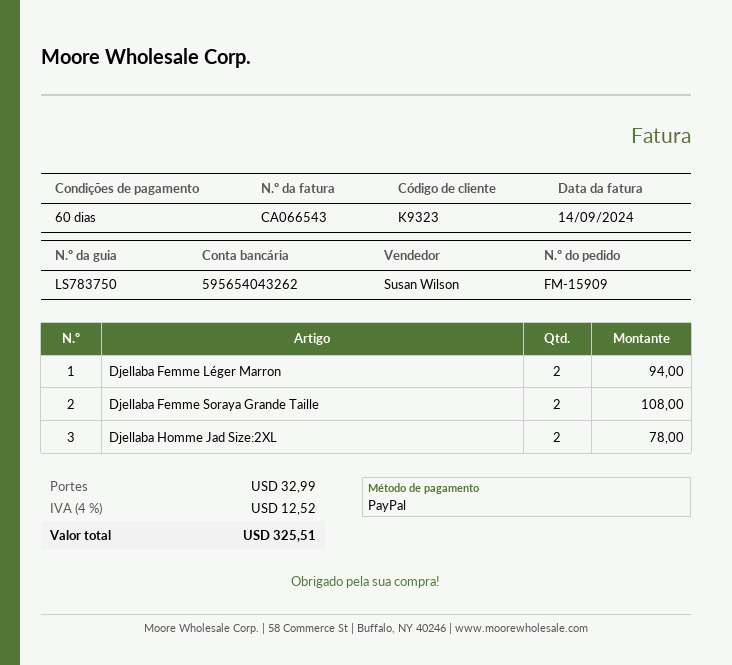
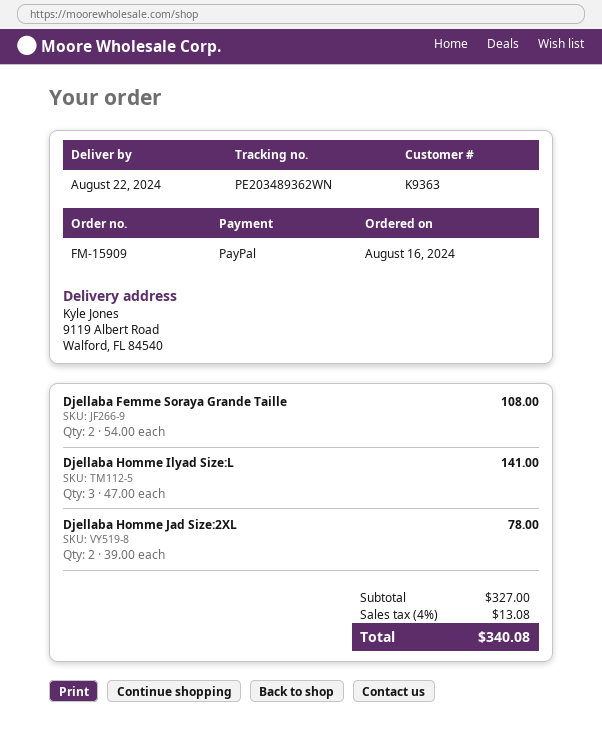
customer number: K9323 -> K9363
Djellaba Femme Léger Marron: 2 for 94.00 -> none
Djellaba Homme Ilyad Size:L: none -> 3 for 141.00
shipping: 32.99 -> none
tax: 4% = 12.52 -> 4% = 13.08
total: 325.51 -> 340.08

